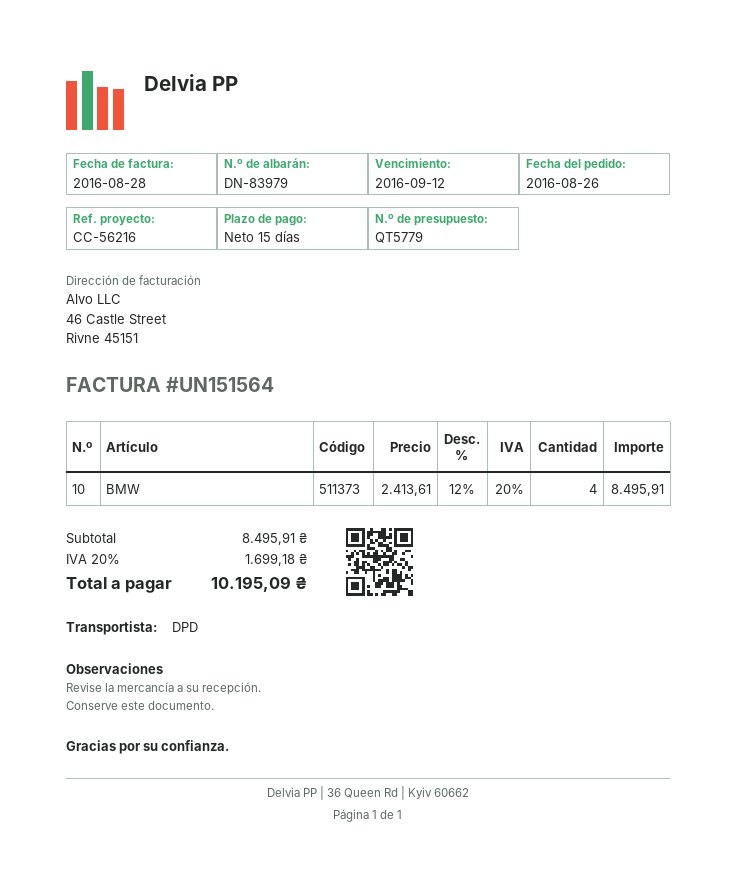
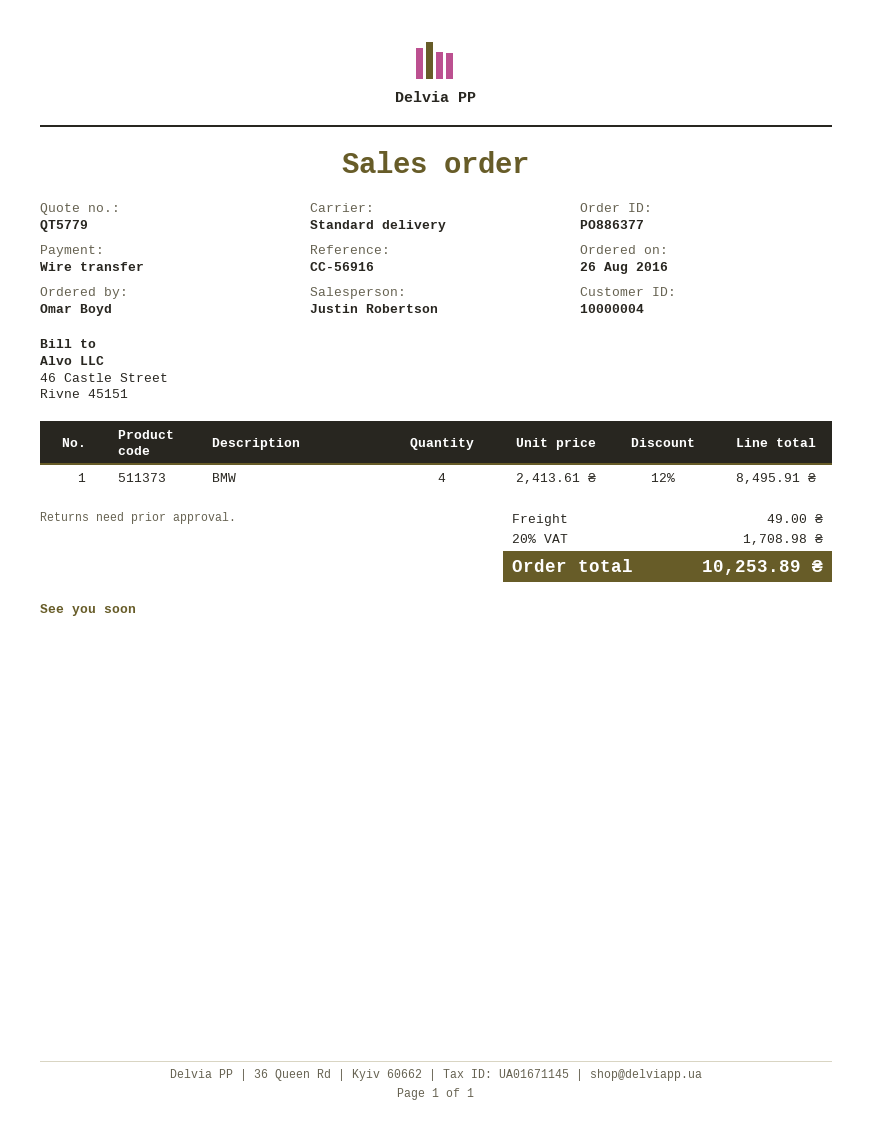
reference: CC-56216 -> CC-56916
shipping method: DPD -> standard
shipping: none -> 49.00
tax: 20% = 1699.18 -> 20% = 1708.98
total: 10195.09 -> 10253.89

